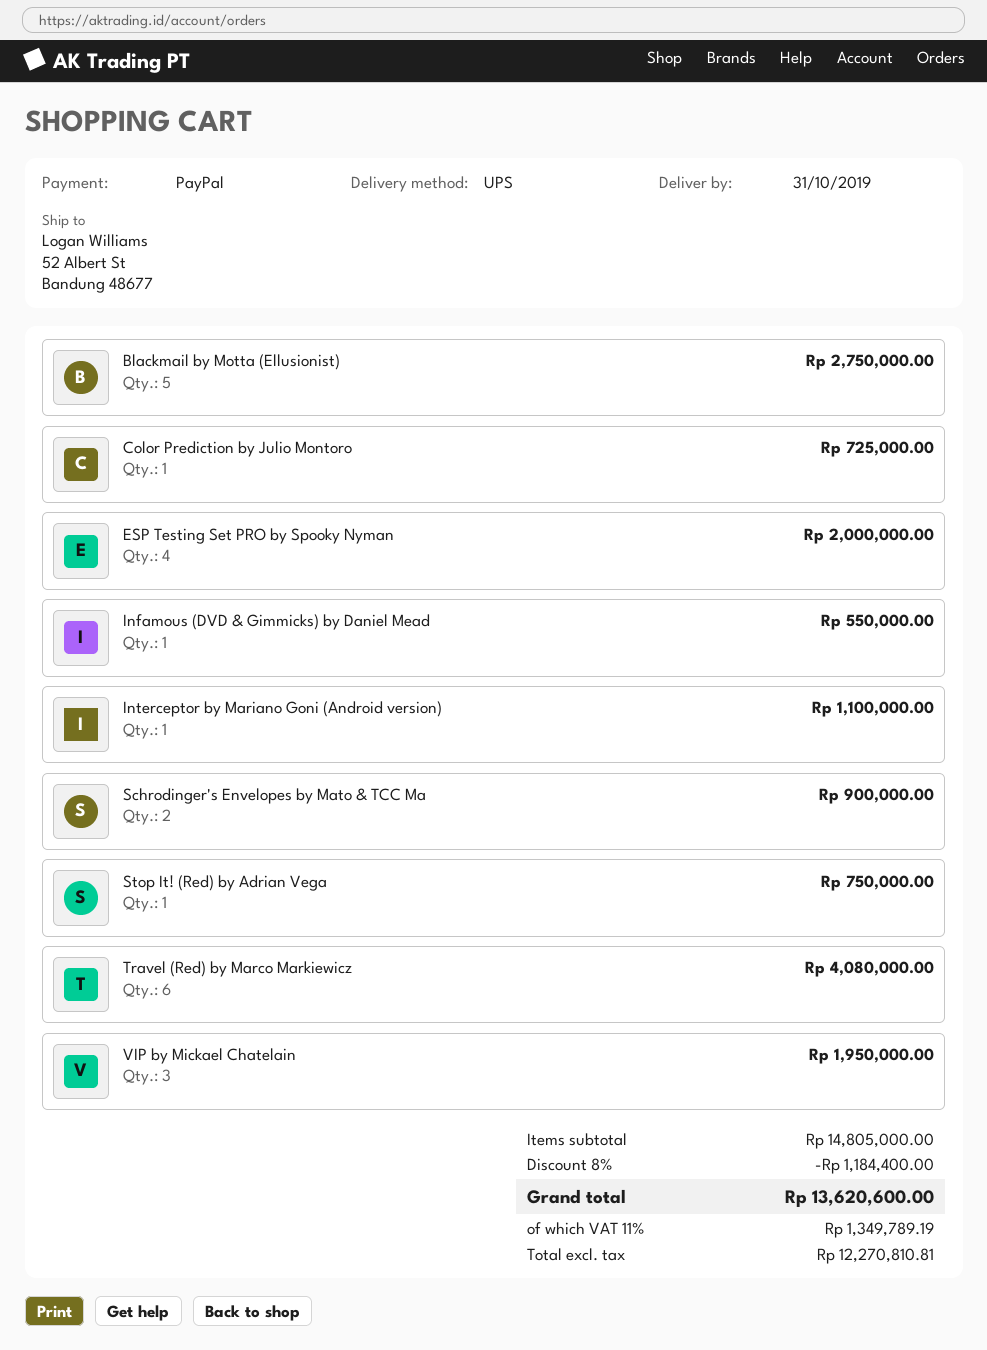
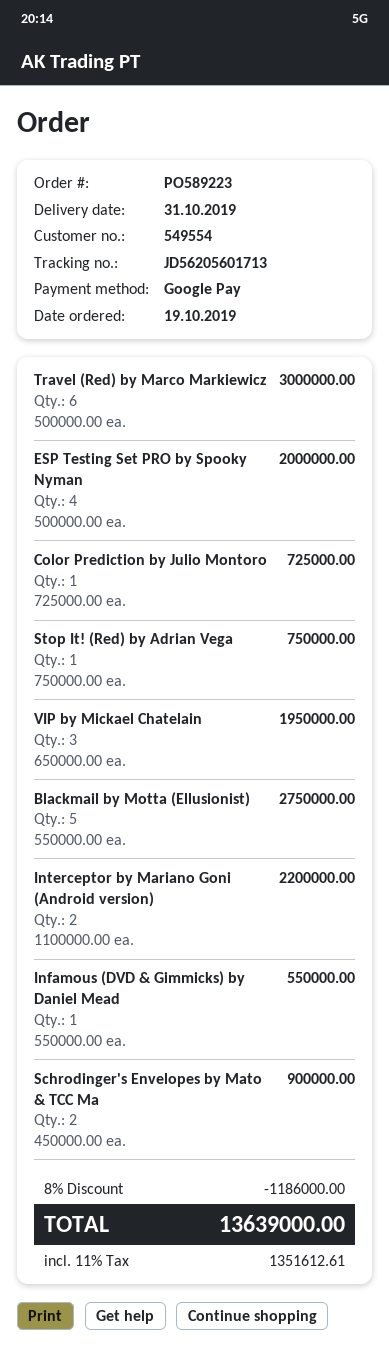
payment method: PayPal -> Google Pay
Interceptor by Mariano Goni (Android version): 1 for 1100000.00 -> 2 for 2200000.00
Travel (Red) by Marco Markiewicz: 6 for 4080000.00 -> 6 for 3000000.00
discount: 8% = 1184400.00 -> 8% = 1186000.00
tax: 11% = 1349789.19 -> 11% = 1351612.61
total: 13620600.00 -> 13639000.00

